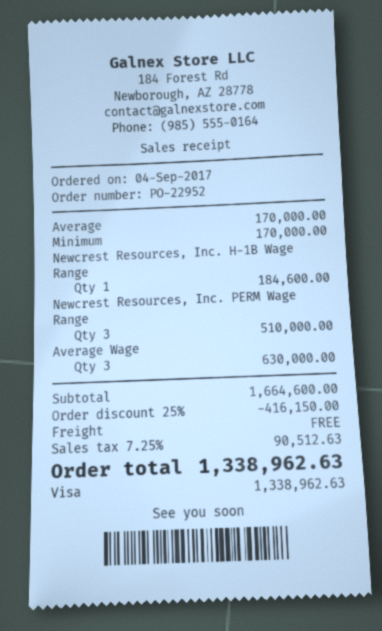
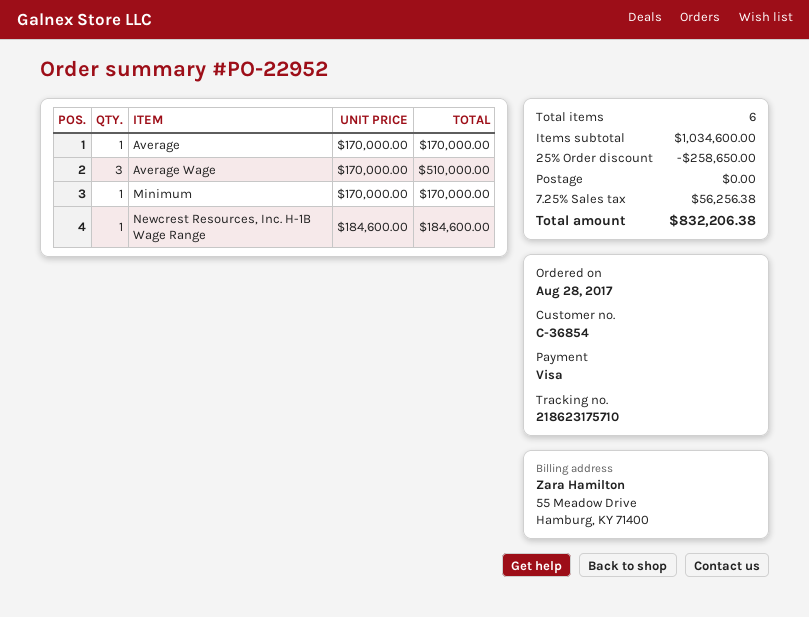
order date: 2017-09-04 -> 2017-08-28
Newcrest Resources, Inc. PERM Wage Range: 3 for 510000.00 -> none
Average Wage: 3 for 630000.00 -> 3 for 510000.00
subtotal: 1664600.00 -> 1034600.00
discount: 25% = 416150.00 -> 25% = 258650.00
tax: 7.25% = 90512.63 -> 7.25% = 56256.38
total: 1338962.63 -> 832206.38

